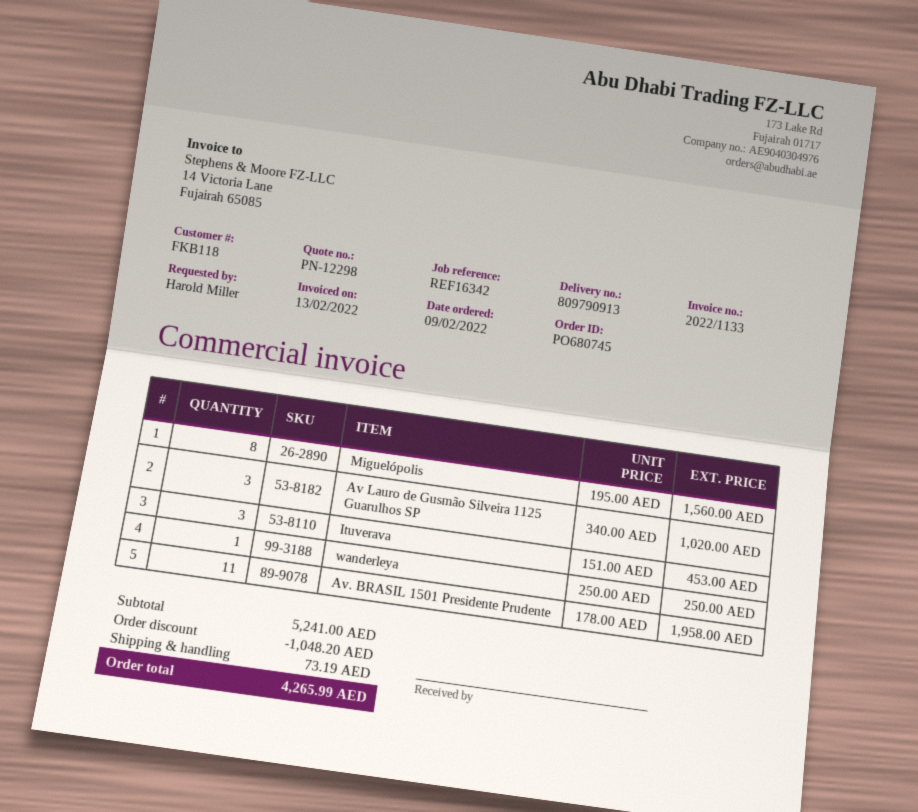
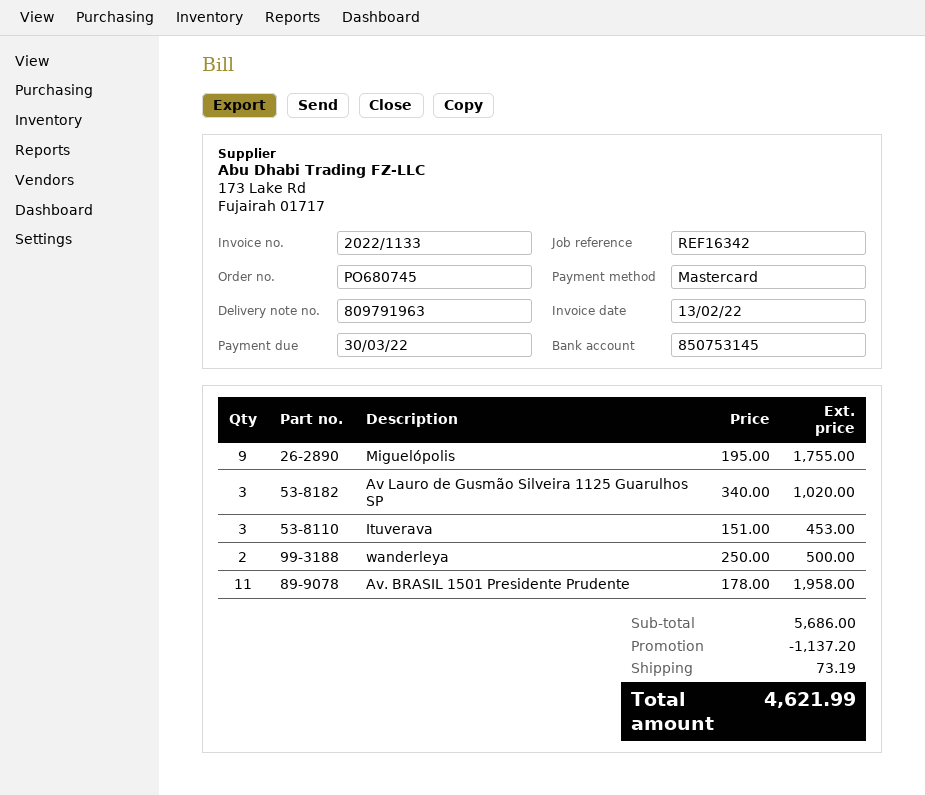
delivery note number: 809790913 -> 809791963
Miguelópolis: 8 x 195.00 = 1560.00 -> 9 x 195.00 = 1755.00
wanderleya: 1 x 250.00 = 250.00 -> 2 x 250.00 = 500.00
subtotal: 5241.00 -> 5686.00
discount: 1048.20 -> 1137.20
total: 4265.99 -> 4621.99

